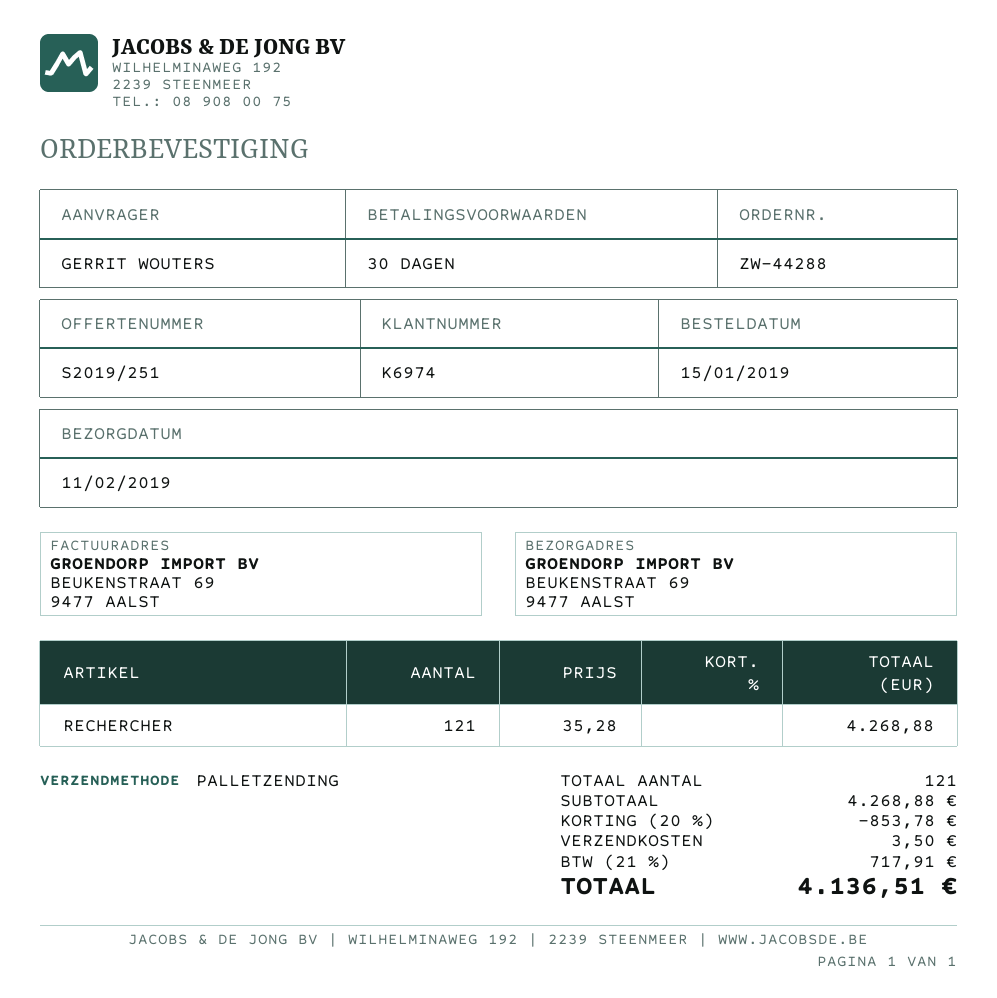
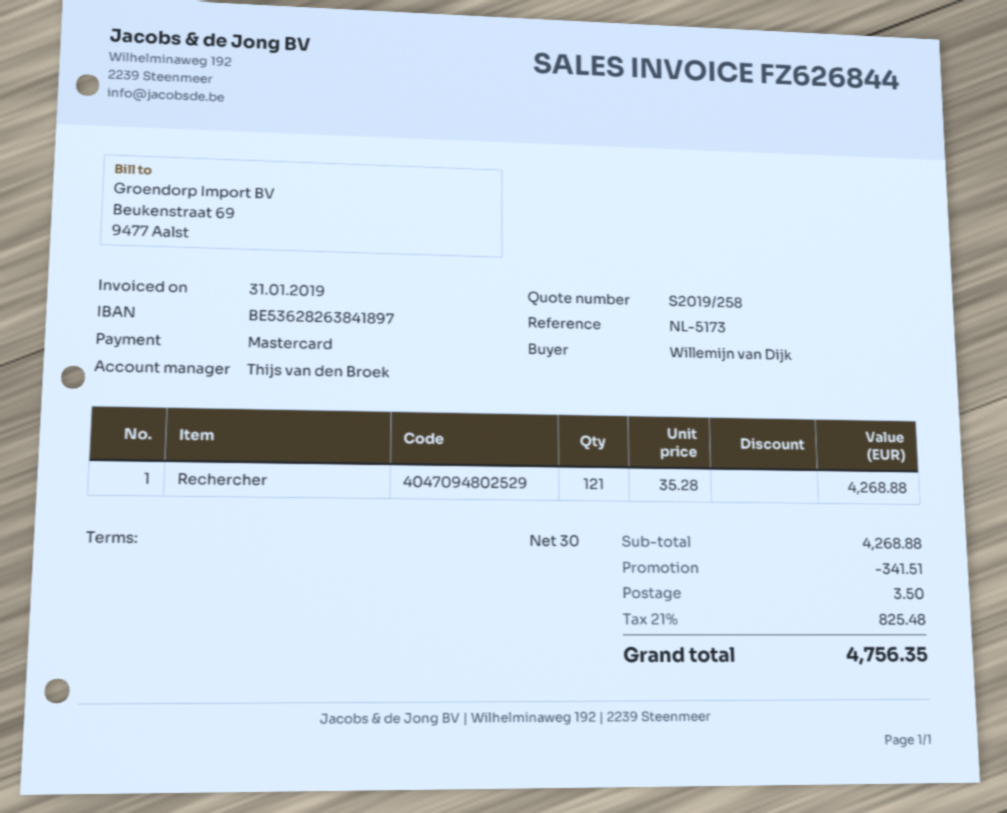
quote number: S2019/251 -> S2019/258
ordered by: GERRIT WOUTERS -> Willemijn van Dijk
discount: 853.78 -> 341.51
tax: 21% = 717.91 -> 21% = 825.48
total: 4136.51 -> 4756.35

